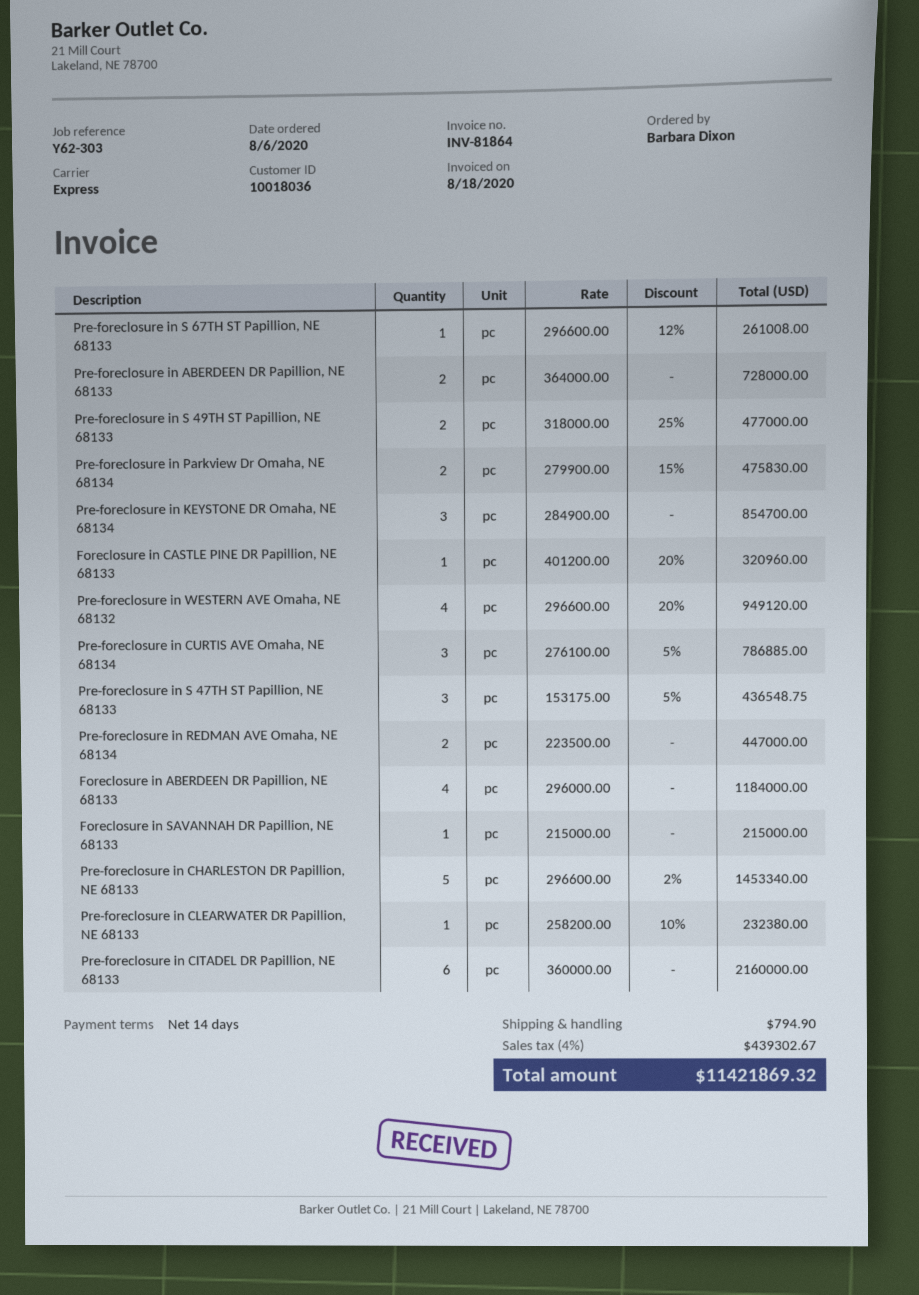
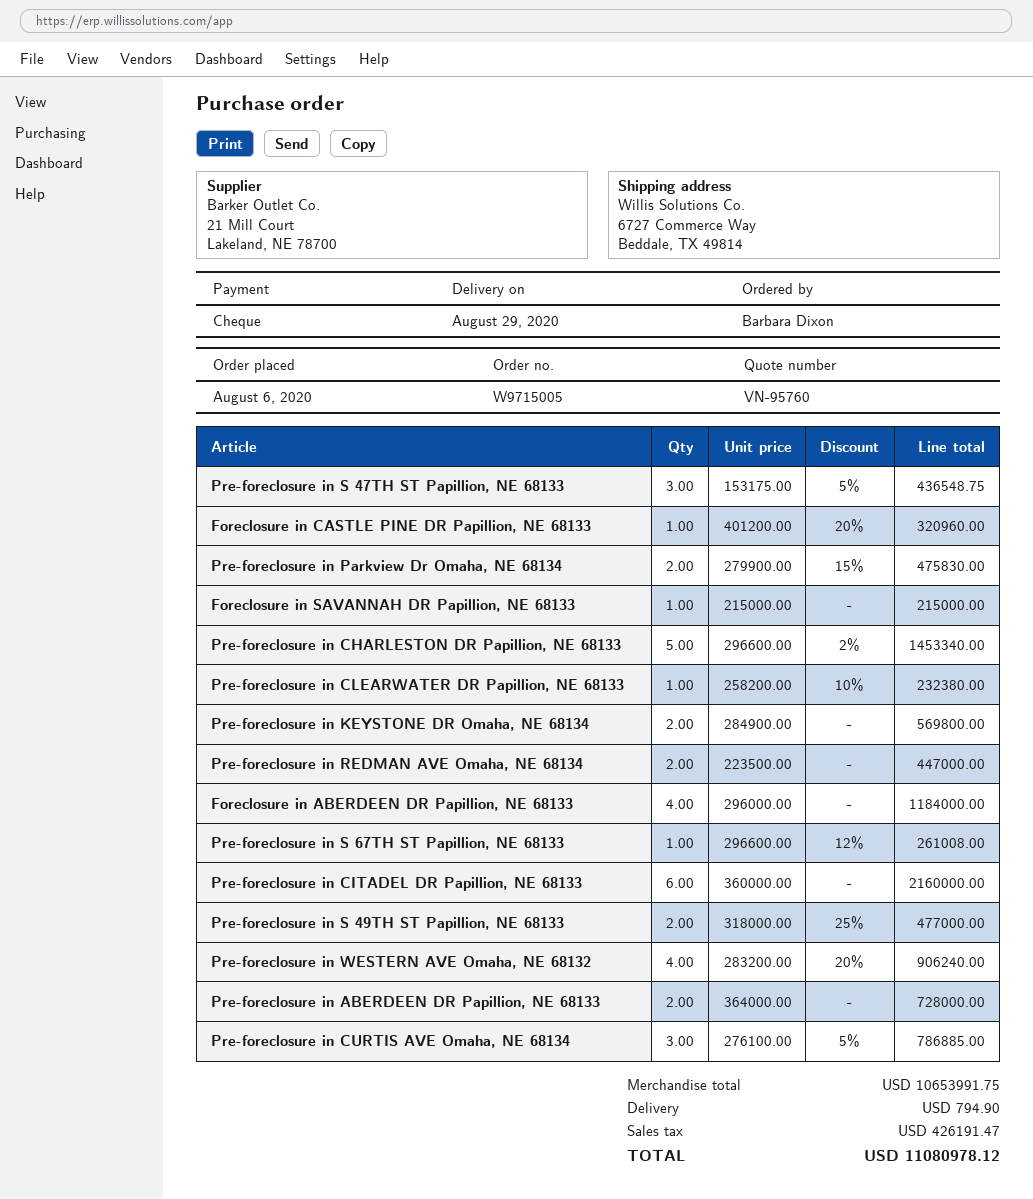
Pre-foreclosure in KEYSTONE DR Omaha, NE 68134: 3 x 284900.00 = 854700.00 -> 2 x 284900.00 = 569800.00
Pre-foreclosure in WESTERN AVE Omaha, NE 68132: 4 x 296600.00 - 20% = 949120.00 -> 4 x 283200.00 - 20% = 906240.00
tax: 439302.67 -> 426191.47
total: 11421869.32 -> 11080978.12

